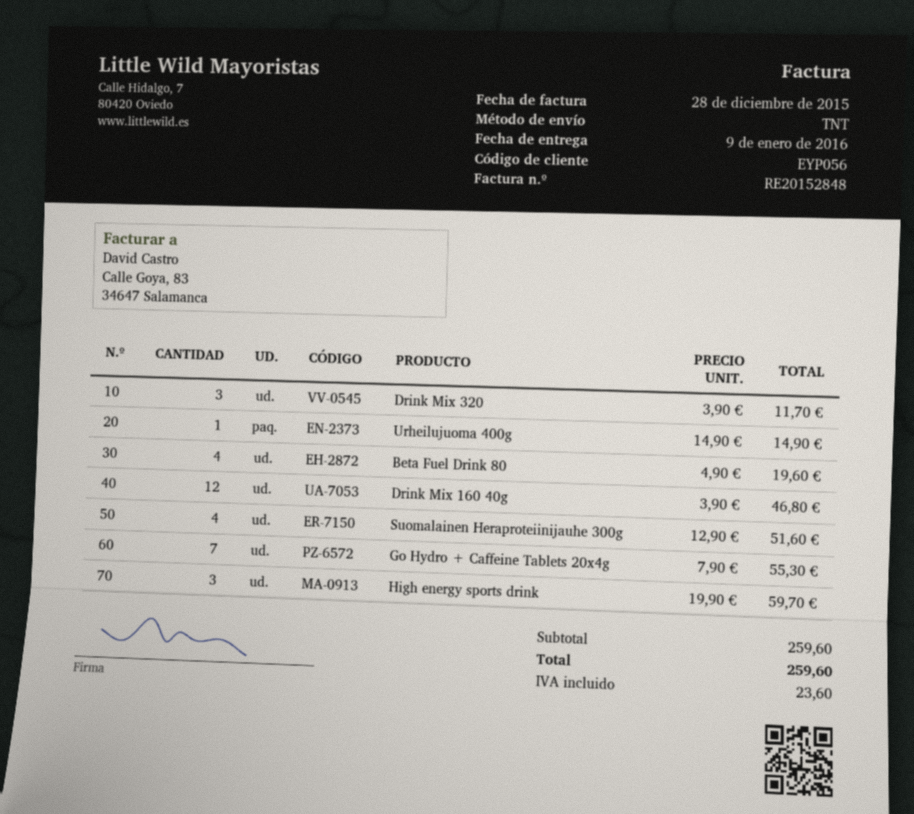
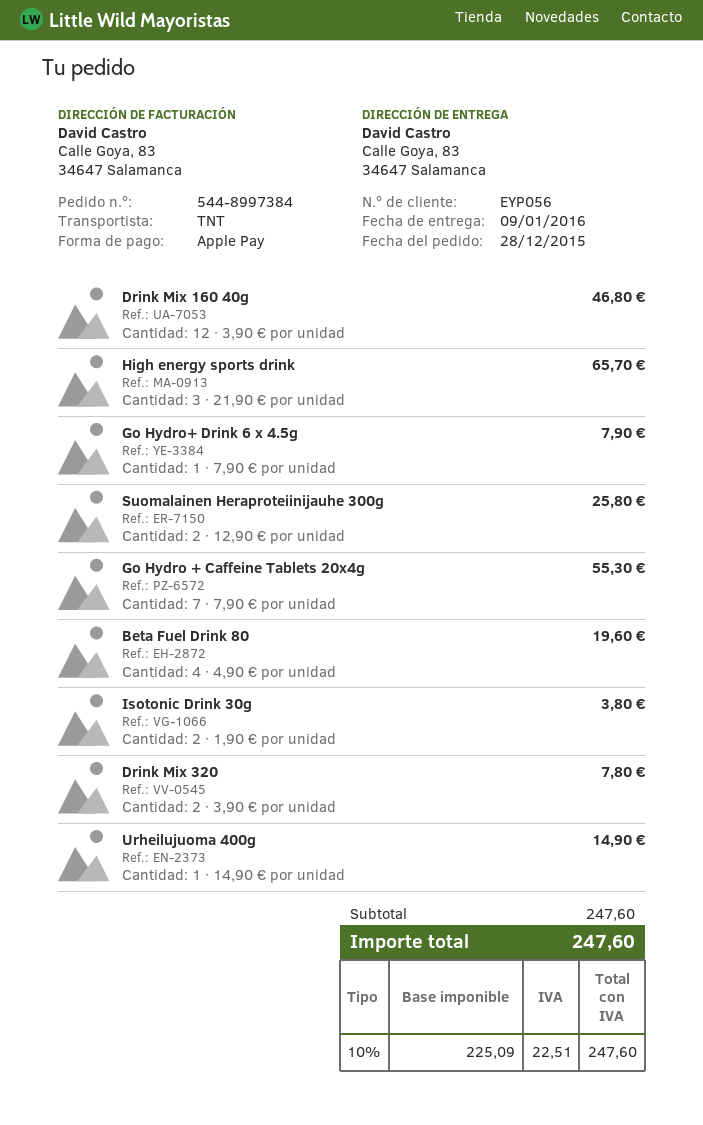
Drink Mix 320: 3 x 3.90 = 11.70 -> 2 x 3.90 = 7.80
Suomalainen Heraproteiinijauhe 300g: 4 x 12.90 = 51.60 -> 2 x 12.90 = 25.80
High energy sports drink: 3 x 19.90 = 59.70 -> 3 x 21.90 = 65.70
Go Hydro+ Drink 6 x 4.5g: none -> 1 x 7.90 = 7.90
Isotonic Drink 30g: none -> 2 x 1.90 = 3.80
subtotal: 259.60 -> 247.60
tax: 23.60 -> 22.51
total: 259.60 -> 247.60

